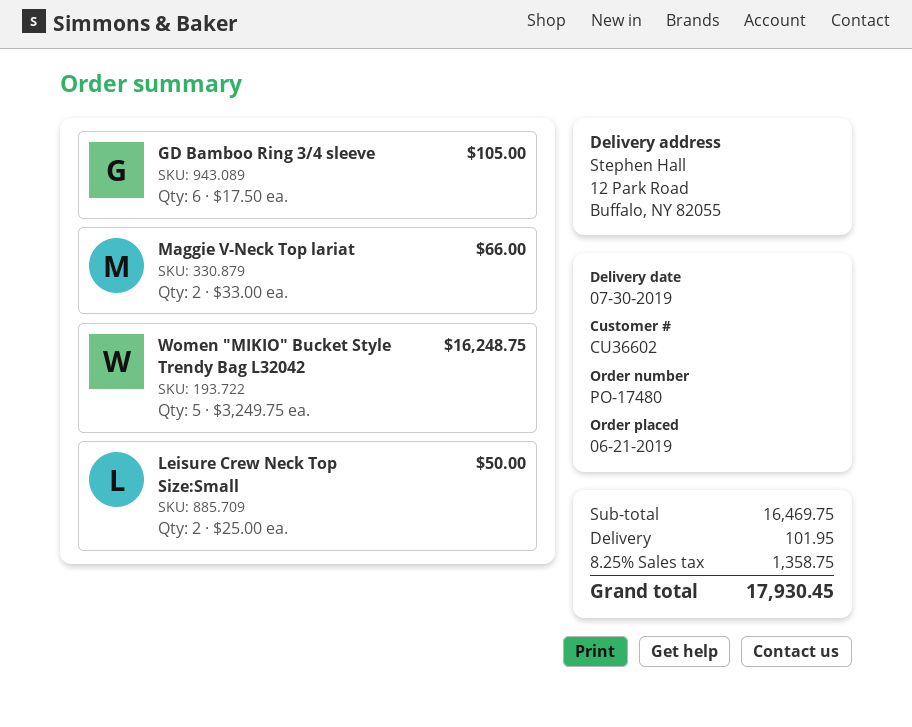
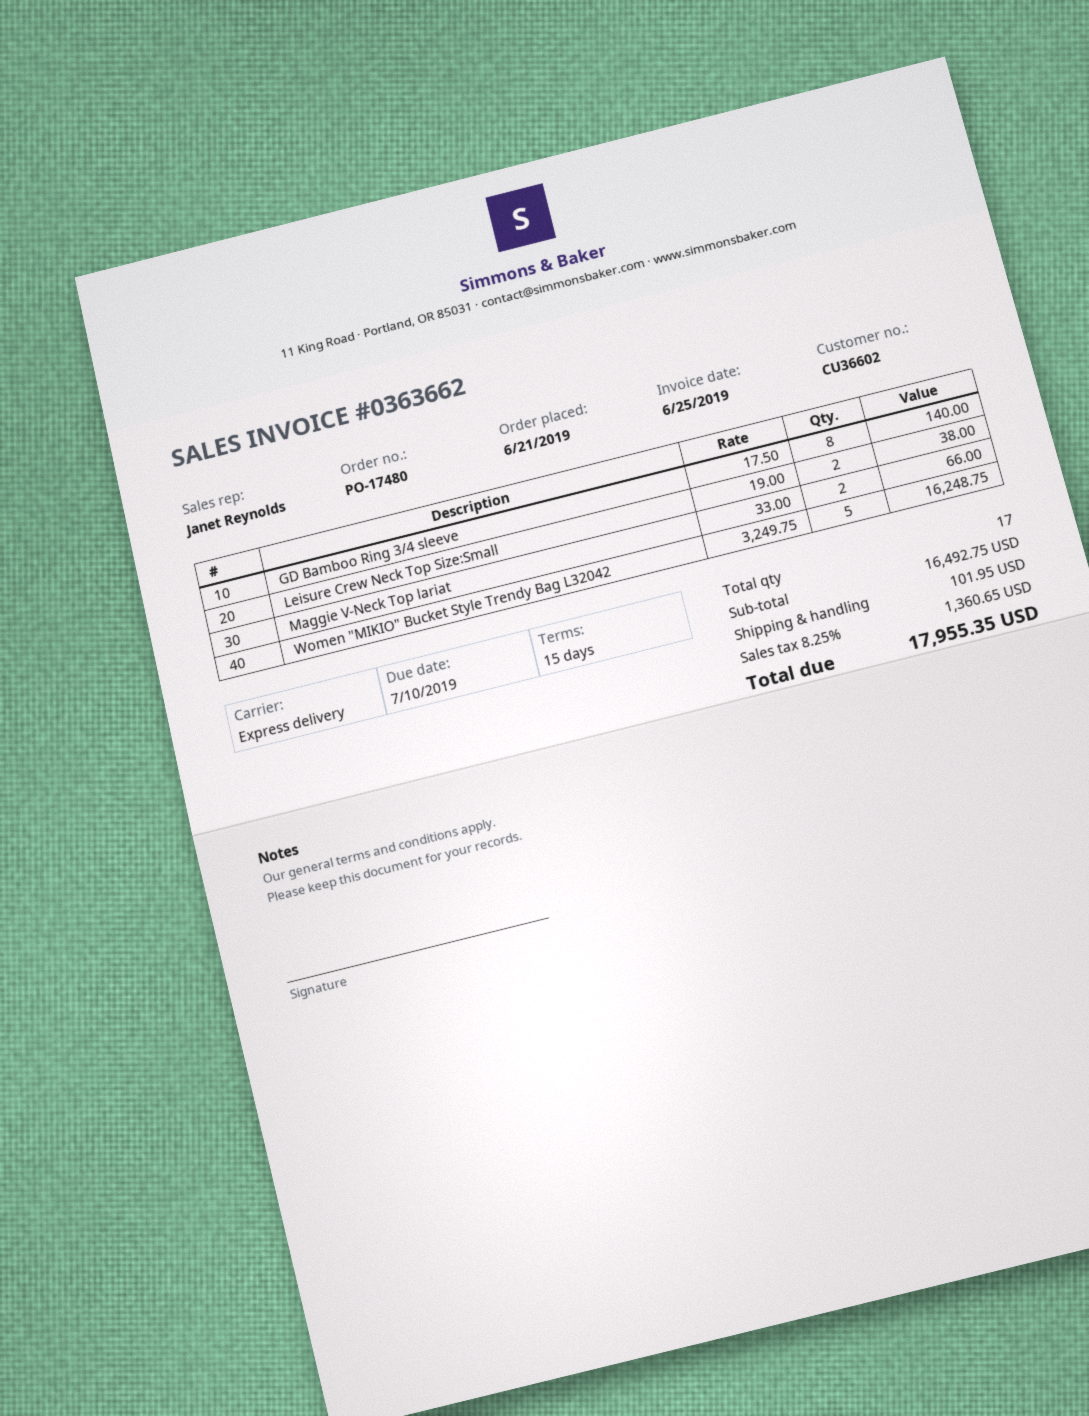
GD Bamboo Ring 3/4 sleeve: 6 x 17.50 = 105.00 -> 8 x 17.50 = 140.00
Leisure Crew Neck Top Size:Small: 2 x 25.00 = 50.00 -> 2 x 19.00 = 38.00
subtotal: 16469.75 -> 16492.75
tax: 8.25% = 1358.75 -> 8.25% = 1360.65
total: 17930.45 -> 17955.35

